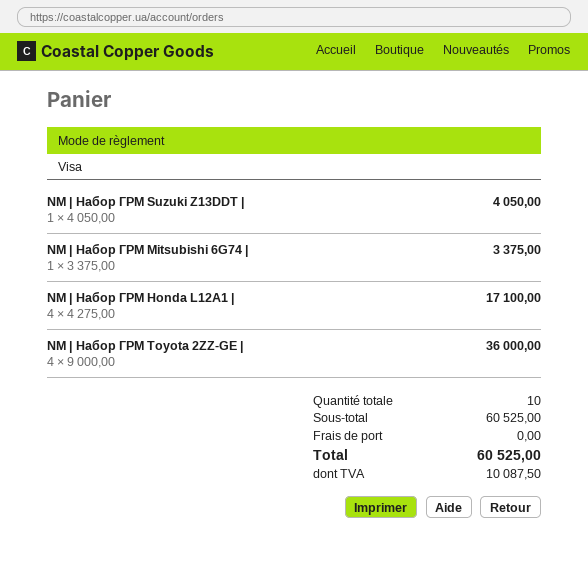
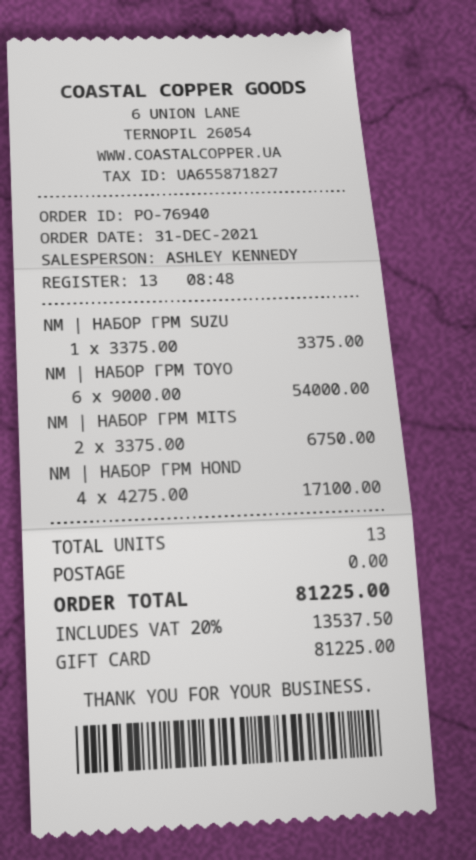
payment method: Visa -> gift card
NM | Набор ГРМ Suzuki Z13DDT |: 1 x 4050.00 = 4050.00 -> 1 x 3375.00 = 3375.00
NM | Набор ГРМ Mitsubishi 6G74 |: 1 x 3375.00 = 3375.00 -> 2 x 3375.00 = 6750.00
NM | Набор ГРМ Toyota 2ZZ-GE |: 4 x 9000.00 = 36000.00 -> 6 x 9000.00 = 54000.00
total quantity: 10 -> 13
tax: 10087.50 -> 13537.50
total: 60525.00 -> 81225.00

